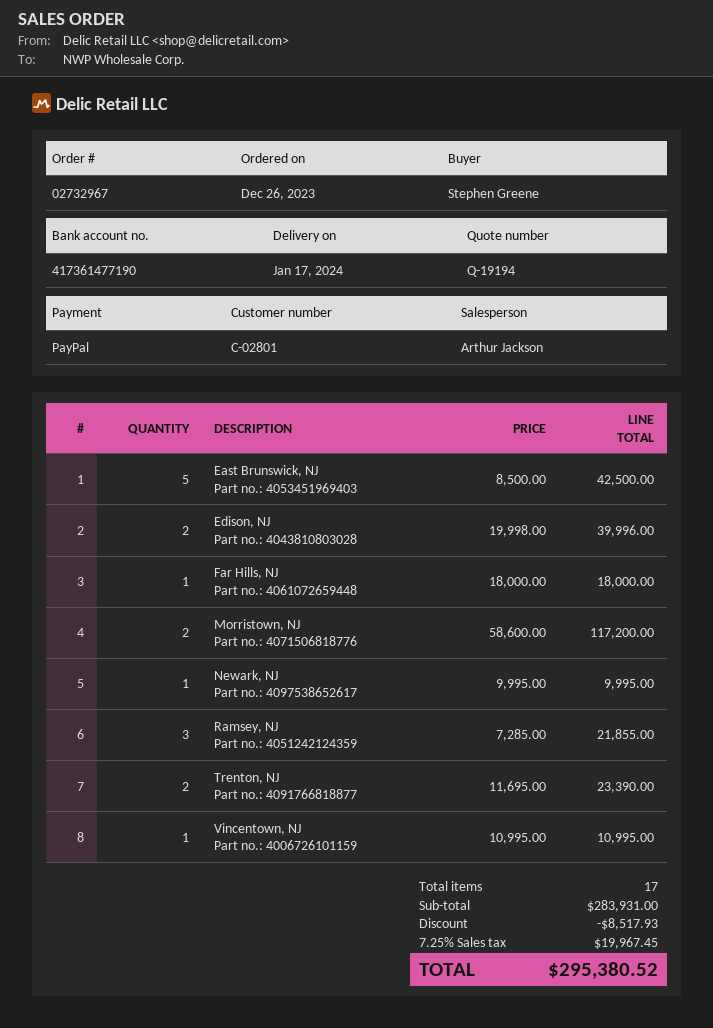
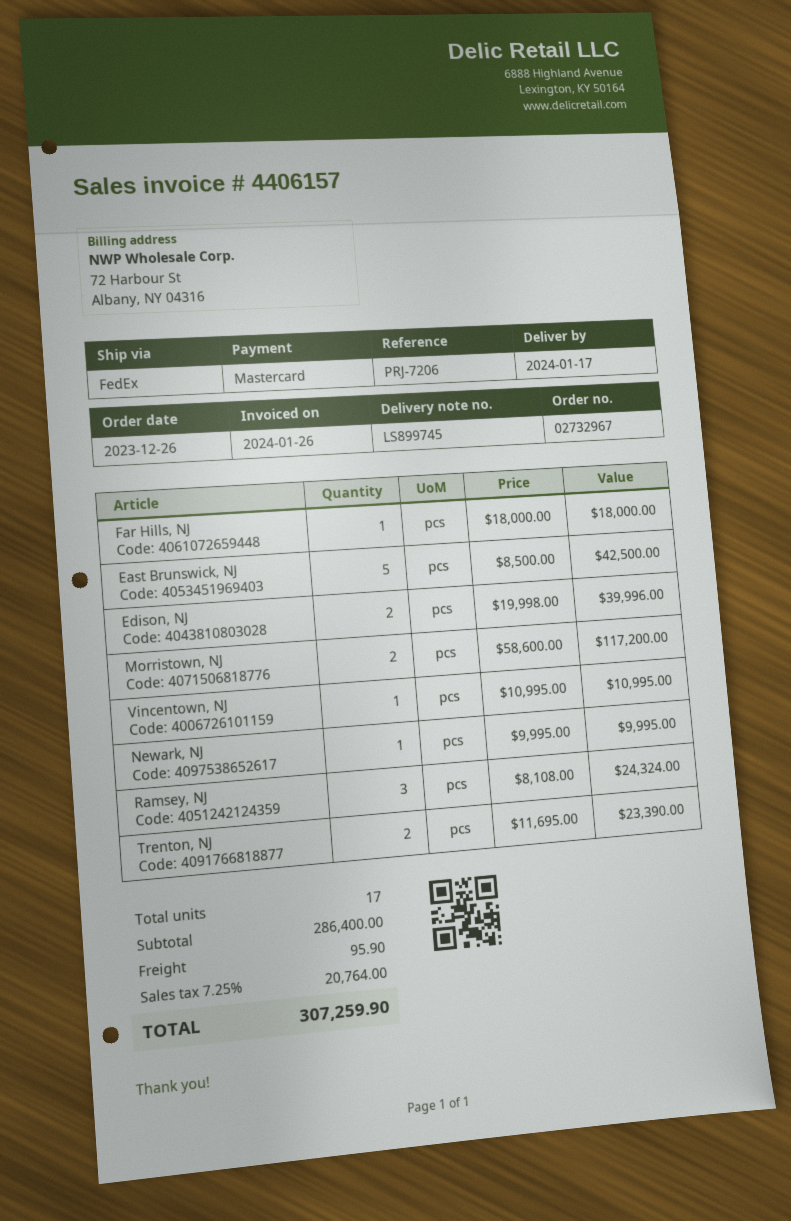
payment method: PayPal -> Mastercard
Ramsey, NJ: 3 x 7285.00 = 21855.00 -> 3 x 8108.00 = 24324.00
subtotal: 283931.00 -> 286400.00
discount: 8517.93 -> none
shipping: none -> 95.90
tax: 7.25% = 19967.45 -> 7.25% = 20764.00
total: 295380.52 -> 307259.90

